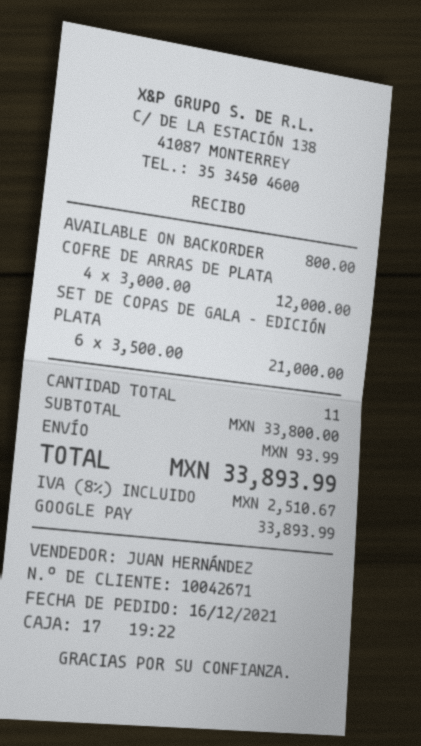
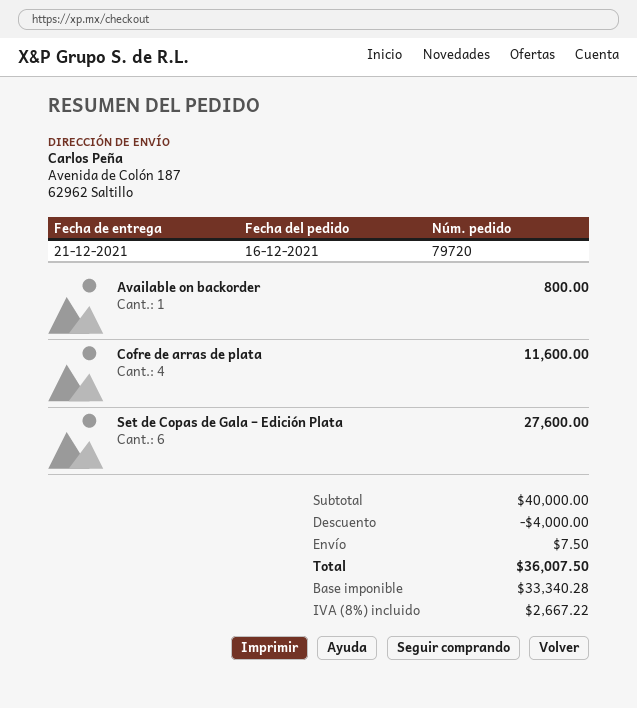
COFRE DE ARRAS DE PLATA: 4 for 12000.00 -> 4 for 11600.00
SET DE COPAS DE GALA – EDICIÓN PLATA: 6 for 21000.00 -> 6 for 27600.00
subtotal: 33800.00 -> 40000.00
discount: none -> 4000.00
shipping: 93.99 -> 7.50
tax: 8% = 2510.67 -> 8% = 2667.22
total: 33893.99 -> 36007.50

